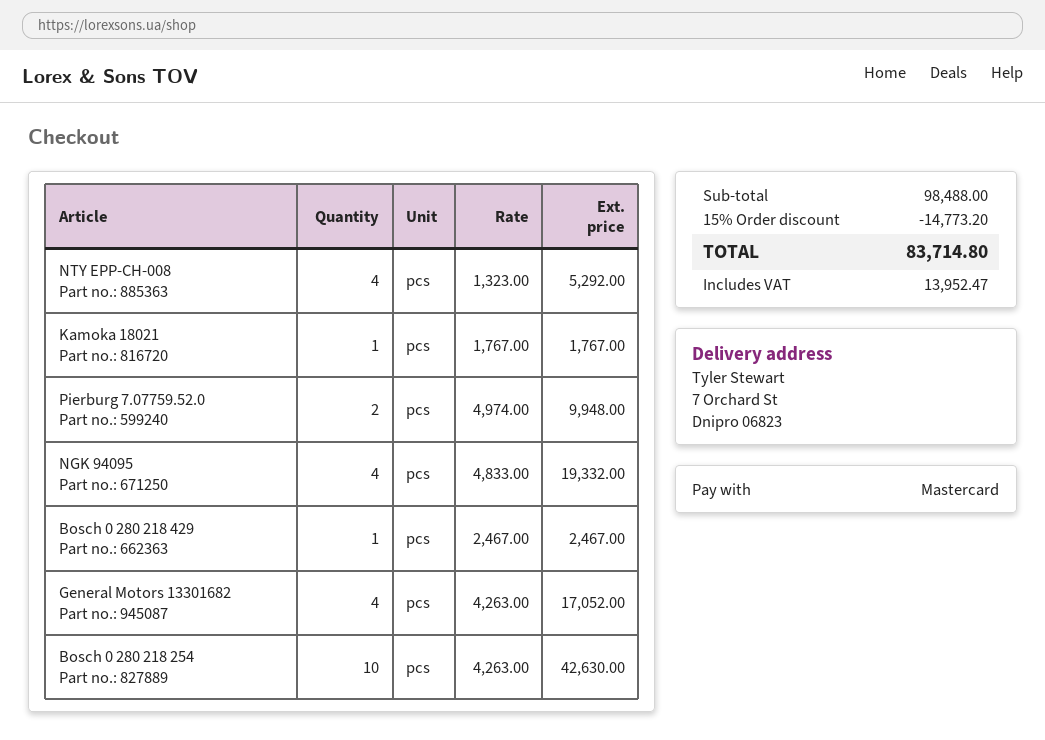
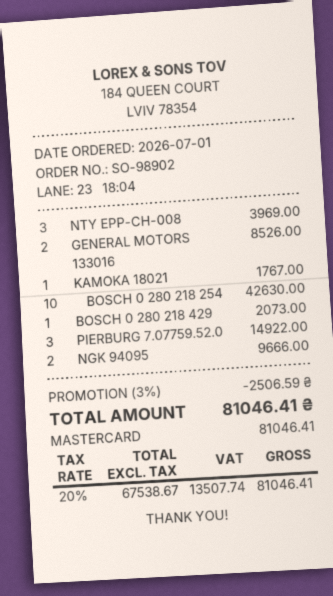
NTY EPP-CH-008: 4 for 5292.00 -> 3 for 3969.00
Pierburg 7.07759.52.0: 2 for 9948.00 -> 3 for 14922.00
NGK 94095: 4 for 19332.00 -> 2 for 9666.00
Bosch 0 280 218 429: 1 for 2467.00 -> 1 for 2073.00
General Motors 13301682: 4 for 17052.00 -> 2 for 8526.00
discount: 15% = 14773.20 -> 3% = 2506.59
tax: 13952.47 -> 13507.74
total: 83714.80 -> 81046.41

